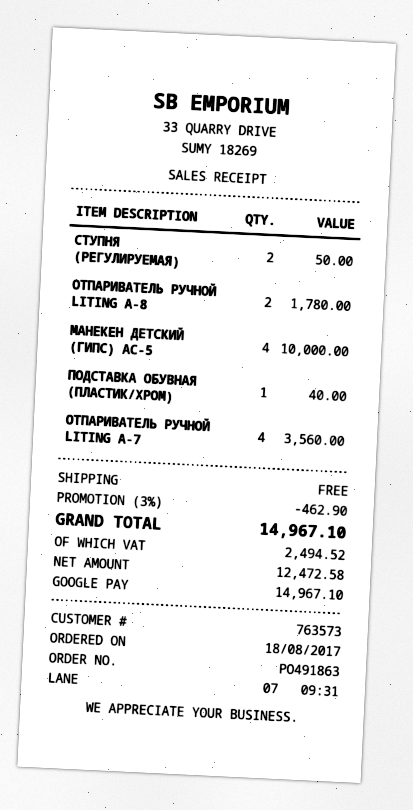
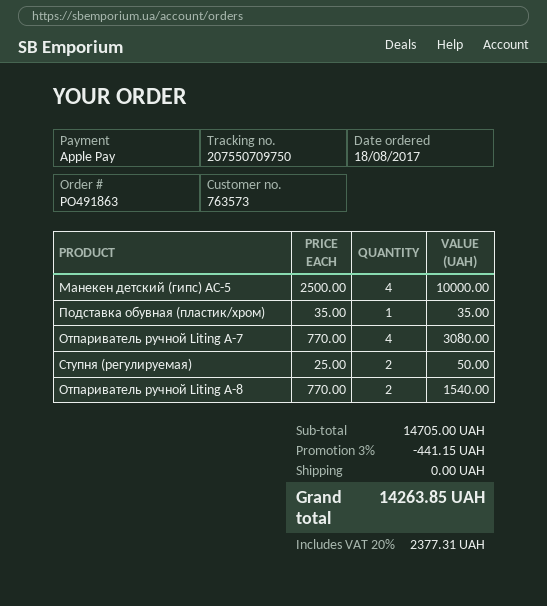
payment method: Google Pay -> Apple Pay
ОТПАРИВАТЕЛЬ РУЧНОЙ LITING A-8: 2 for 1780.00 -> 2 for 1540.00
ПОДСТАВКА ОБУВНАЯ (ПЛАСТИК/ХРОМ): 1 for 40.00 -> 1 for 35.00
ОТПАРИВАТЕЛЬ РУЧНОЙ LITING A-7: 4 for 3560.00 -> 4 for 3080.00
discount: 3% = 462.90 -> 3% = 441.15
tax: 2494.52 -> 2377.31
total: 14967.10 -> 14263.85

